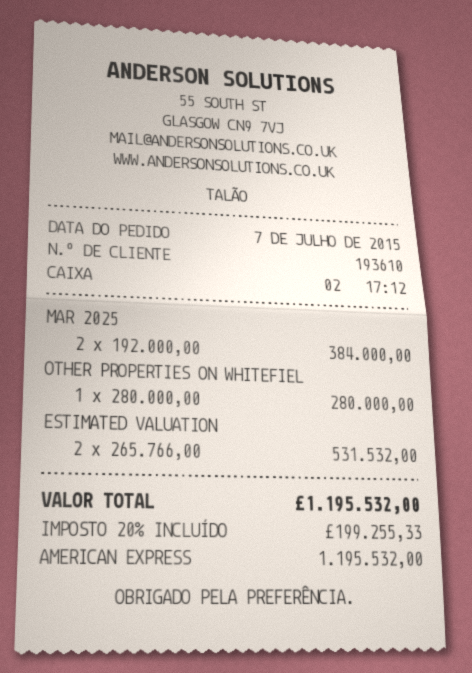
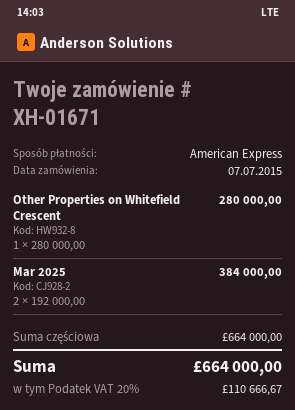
ESTIMATED VALUATION: 2 x 265766.00 = 531532.00 -> none
tax: 20% = 199255.33 -> 20% = 110666.67
total: 1195532.00 -> 664000.00

